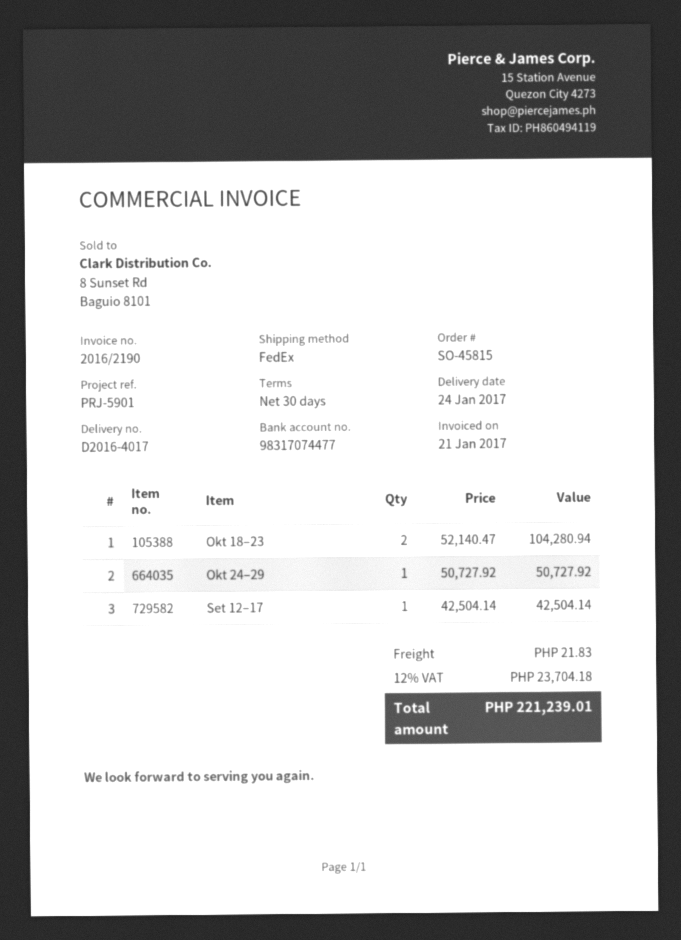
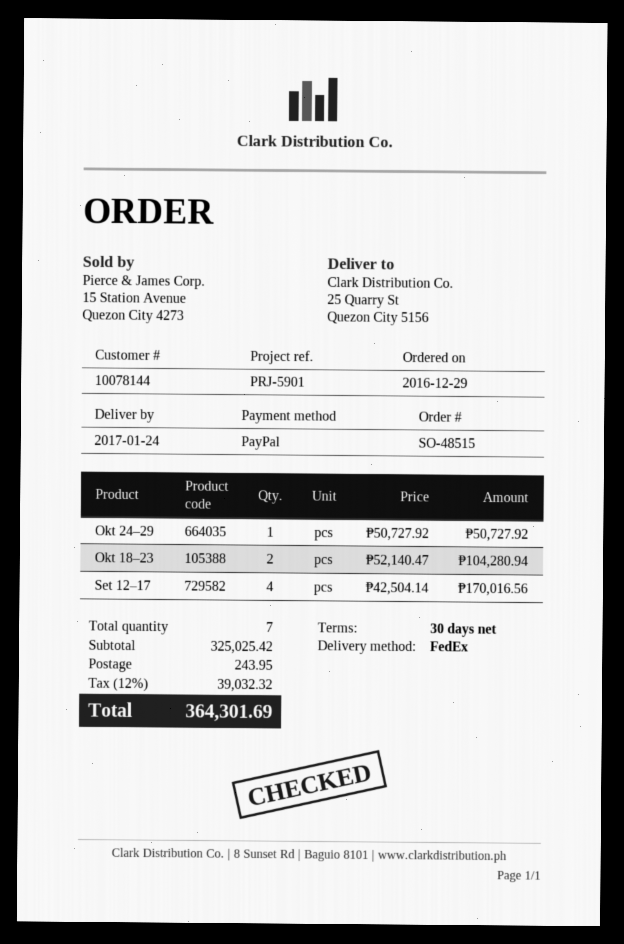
order number: SO-45815 -> SO-48515
Set 12–17: 1 x 42504.14 = 42504.14 -> 4 x 42504.14 = 170016.56
shipping: 21.83 -> 243.95
tax: 12% = 23704.18 -> 12% = 39032.32
total: 221239.01 -> 364301.69

